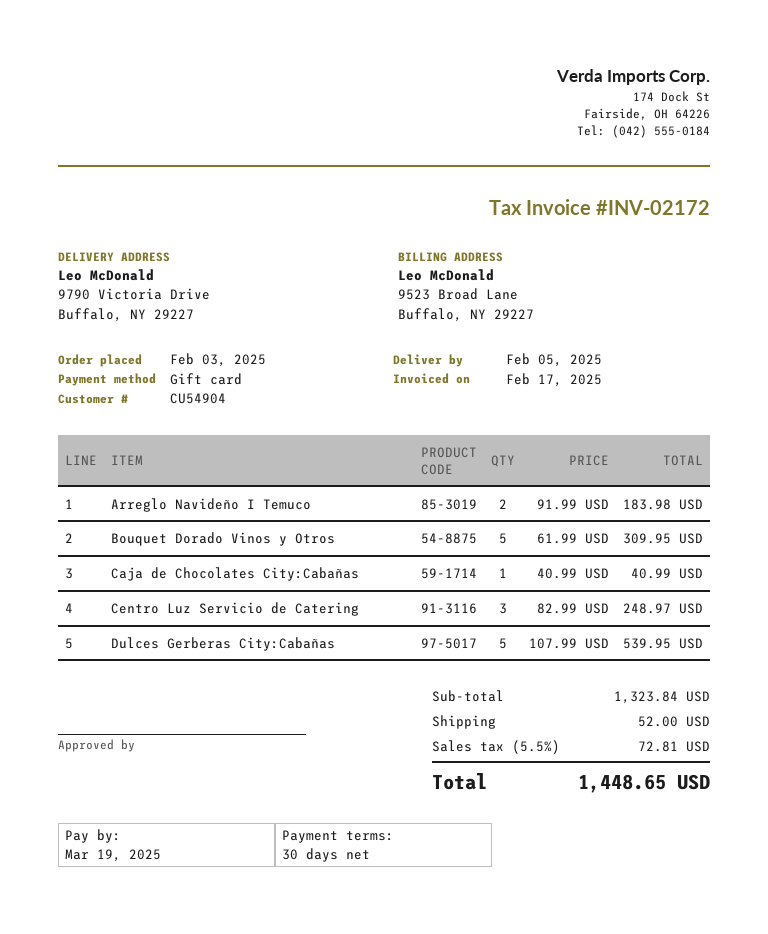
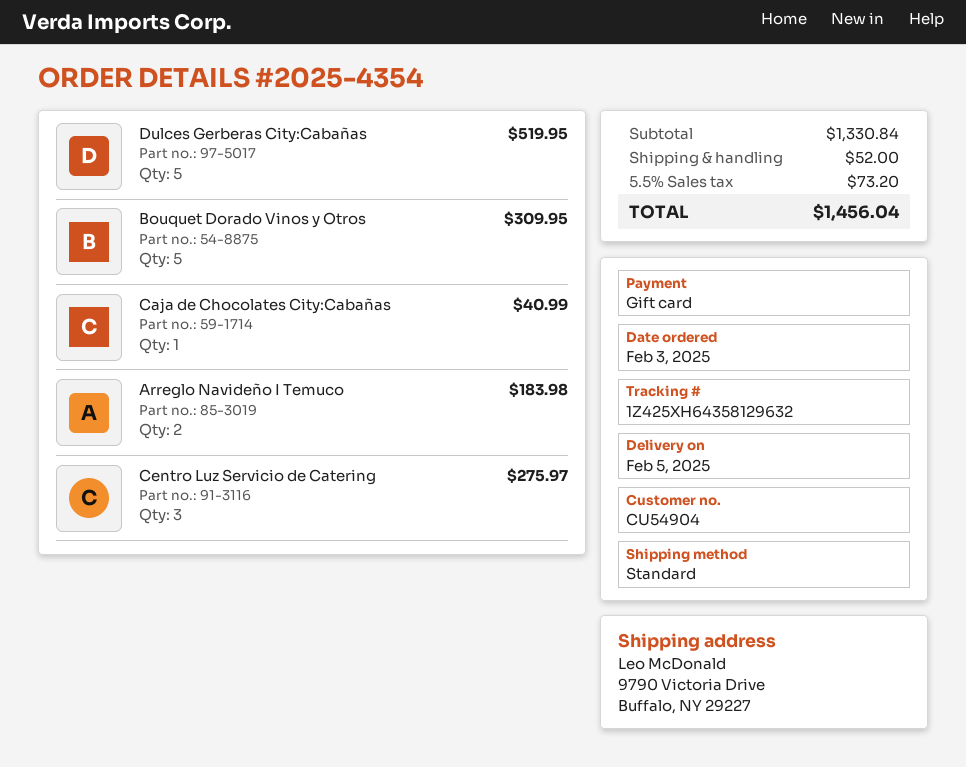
Centro Luz Servicio de Catering: 3 for 248.97 -> 3 for 275.97
Dulces Gerberas City:Cabañas: 5 for 539.95 -> 5 for 519.95
subtotal: 1323.84 -> 1330.84
tax: 5.5% = 72.81 -> 5.5% = 73.20
total: 1448.65 -> 1456.04

